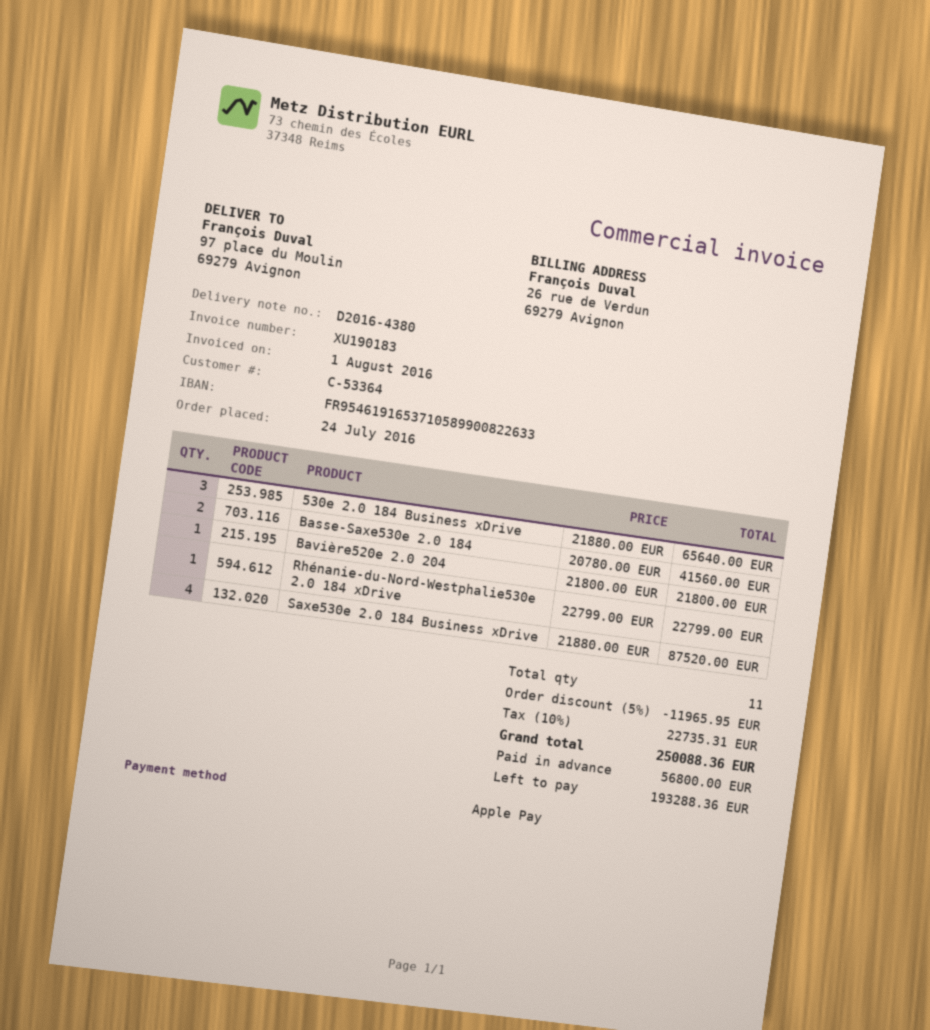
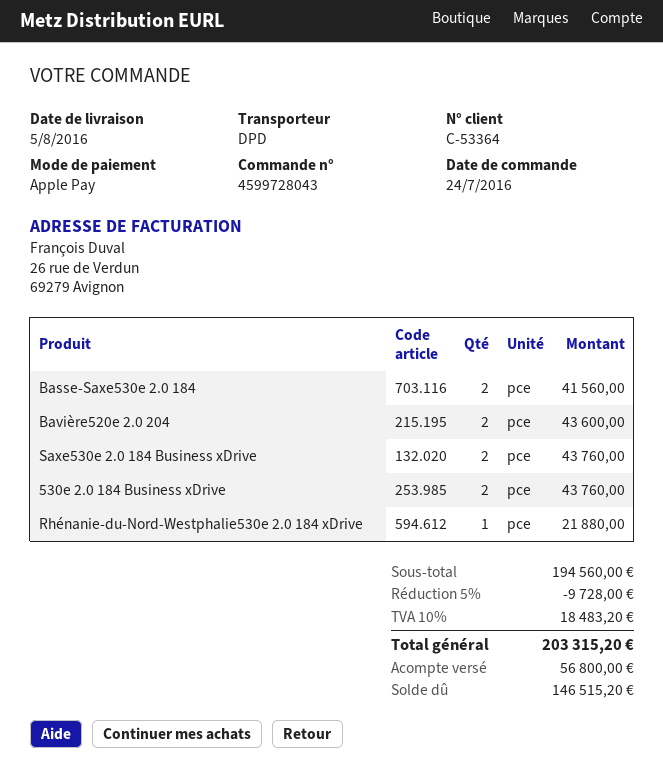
530e 2.0 184 Business xDrive: 3 for 65640.00 -> 2 for 43760.00
Bavière520e 2.0 204: 1 for 21800.00 -> 2 for 43600.00
Rhénanie-du-Nord-Westphalie530e 2.0 184 xDrive: 1 for 22799.00 -> 1 for 21880.00
Saxe530e 2.0 184 Business xDrive: 4 for 87520.00 -> 2 for 43760.00
discount: 5% = 11965.95 -> 5% = 9728.00
tax: 10% = 22735.31 -> 10% = 18483.20
total: 250088.36 -> 203315.20
balance: 193288.36 -> 146515.20

